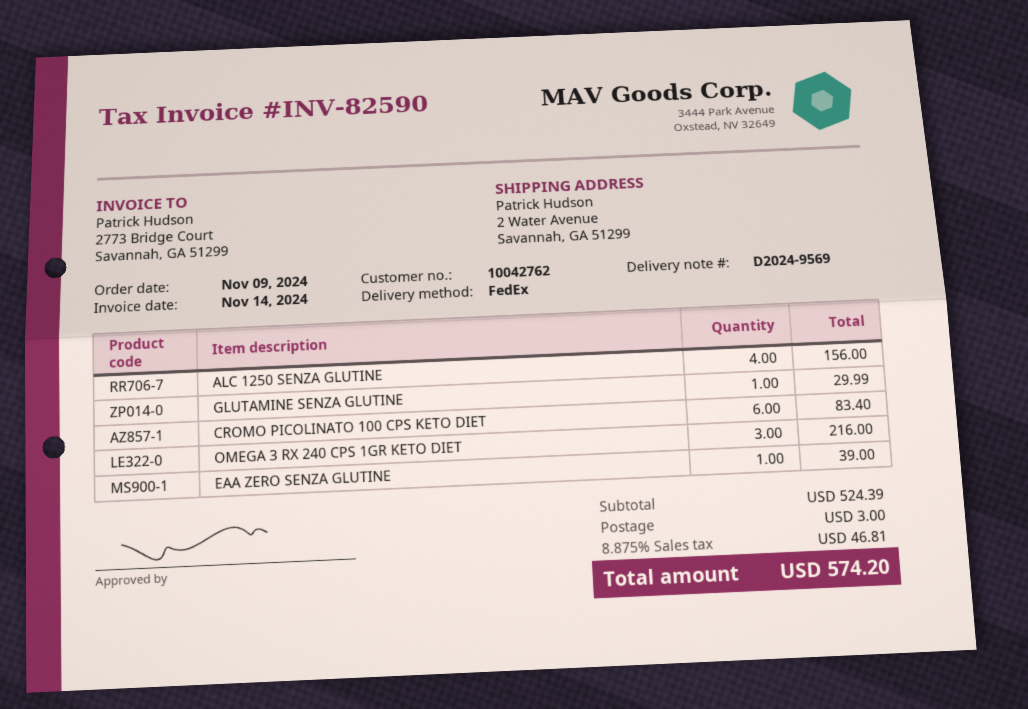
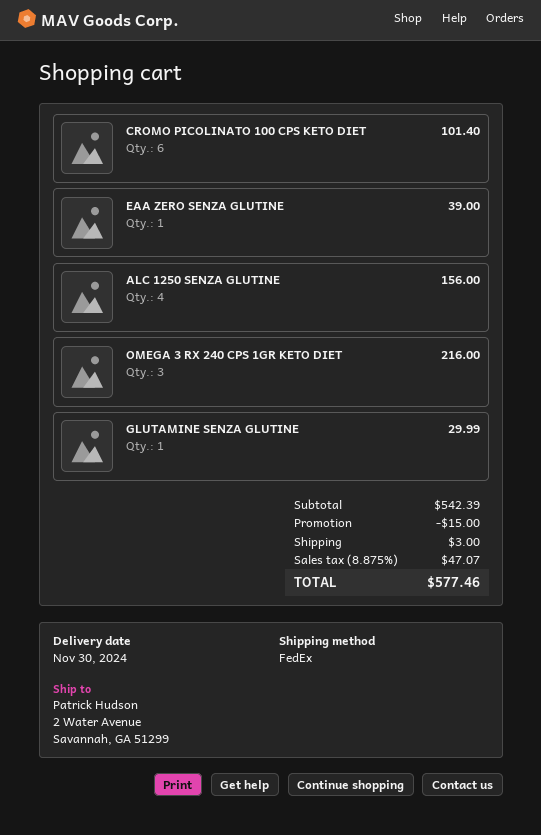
CROMO PICOLINATO 100 CPS KETO DIET: 6 for 83.40 -> 6 for 101.40
subtotal: 524.39 -> 542.39
discount: none -> 15.00
tax: 8.875% = 46.81 -> 8.875% = 47.07
total: 574.20 -> 577.46

